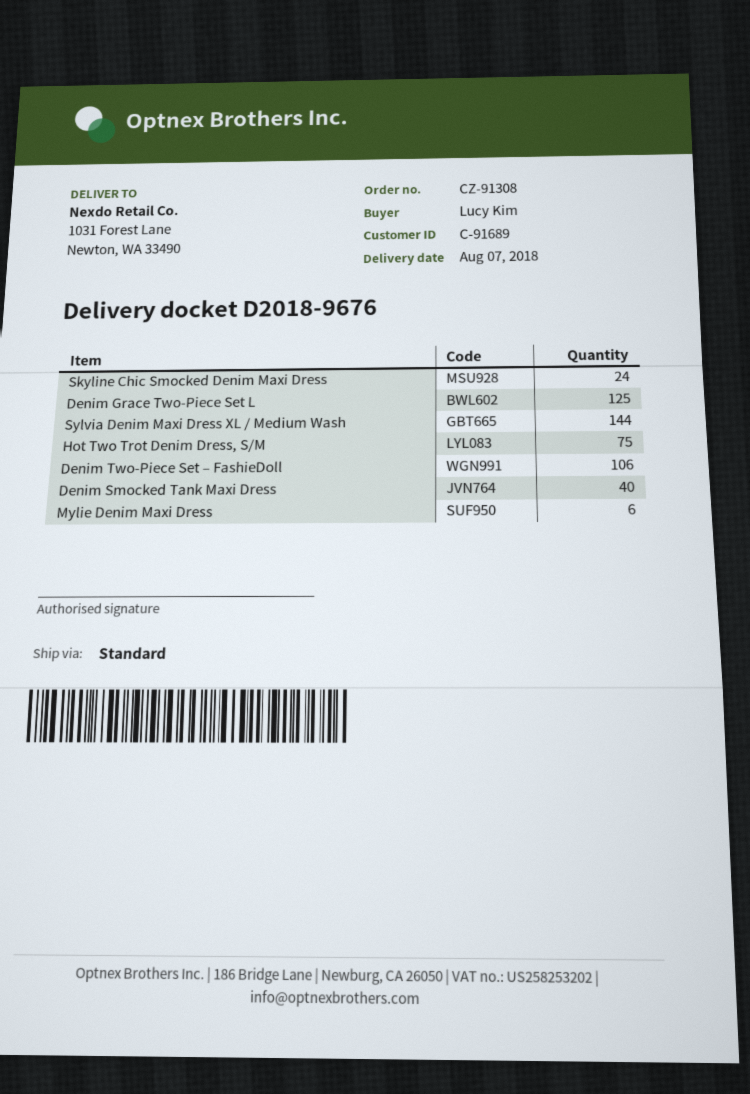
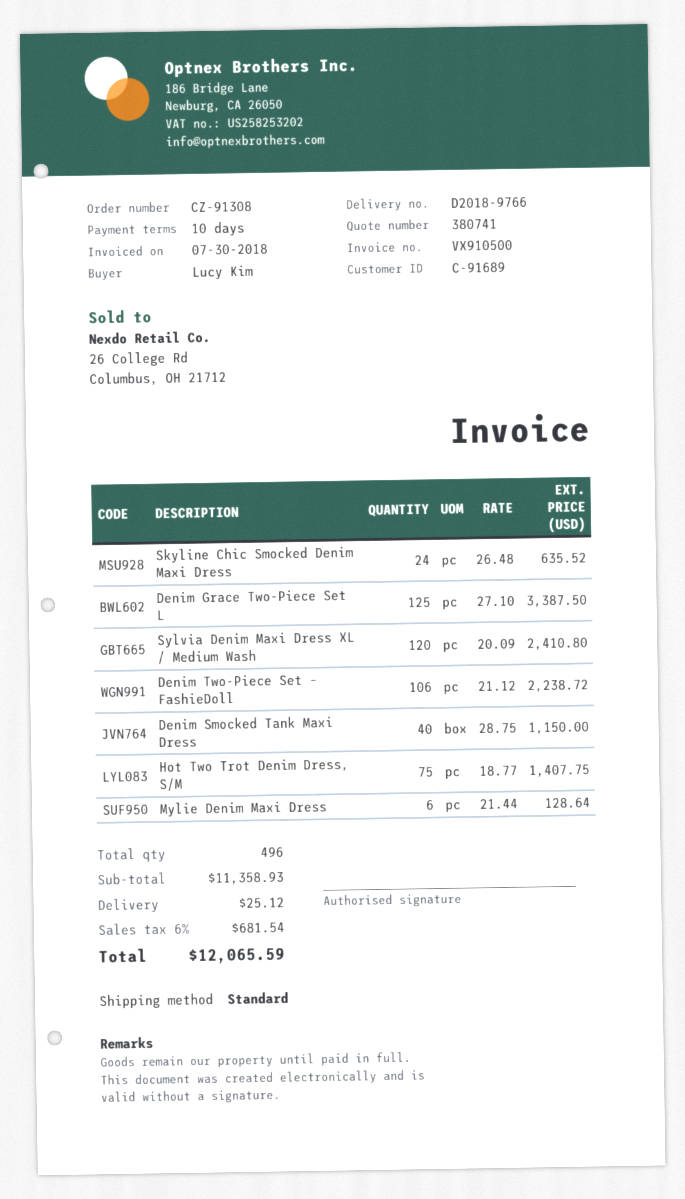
delivery note number: D2018-9676 -> D2018-9766
Sylvia Denim Maxi Dress XL / Medium Wash: 144 -> 120

